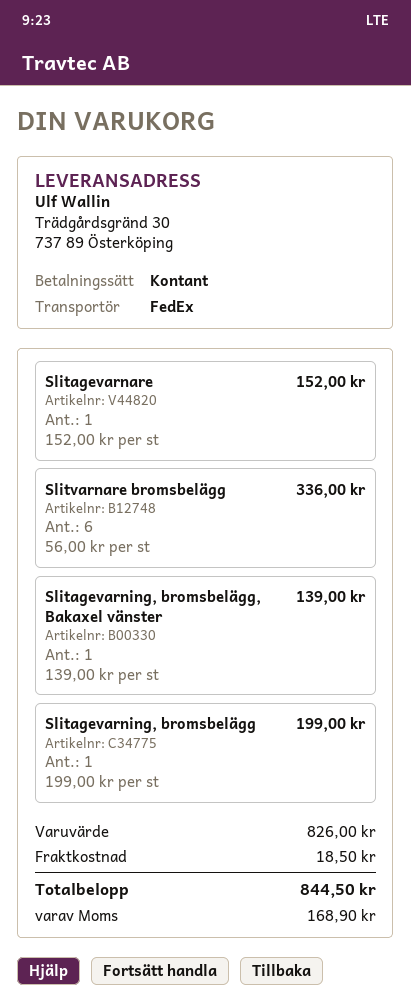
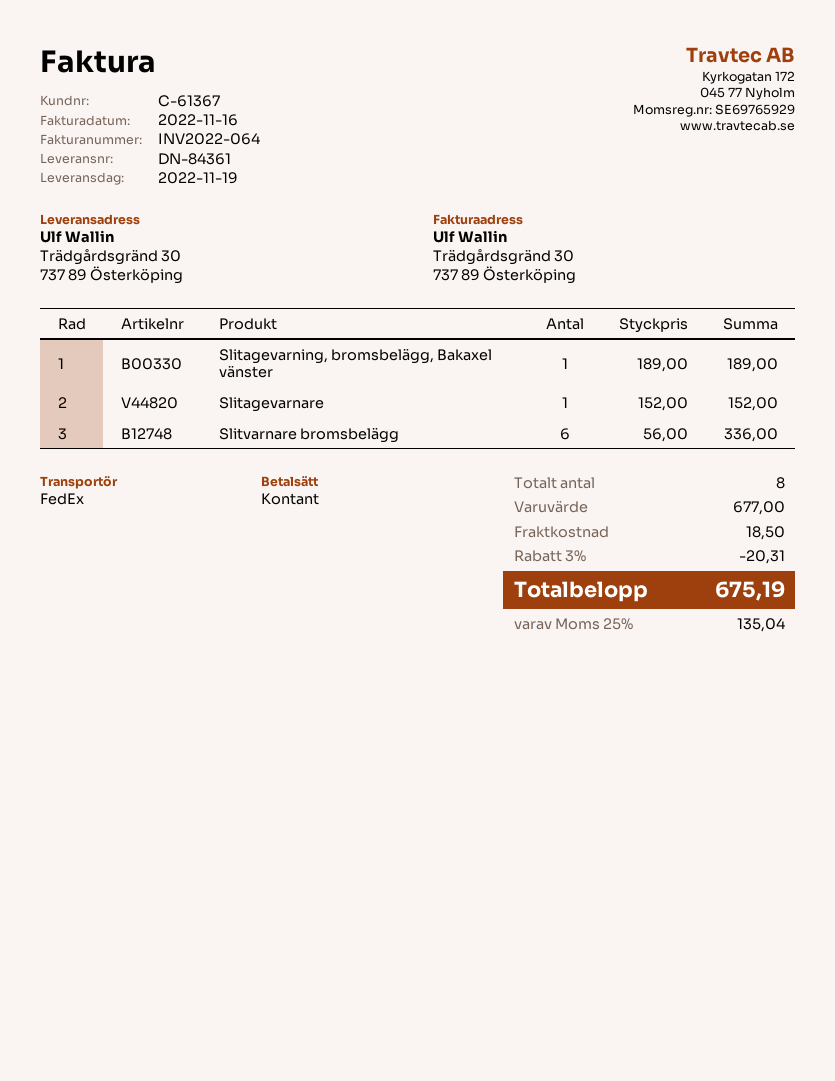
Slitagevarning, bromsbelägg, Bakaxel vänster: 1 x 139.00 = 139.00 -> 1 x 189.00 = 189.00
Slitagevarning, bromsbelägg: 1 x 199.00 = 199.00 -> none
subtotal: 826.00 -> 677.00
discount: none -> 3% = 20.31
tax: 168.90 -> 135.04
total: 844.50 -> 675.19

